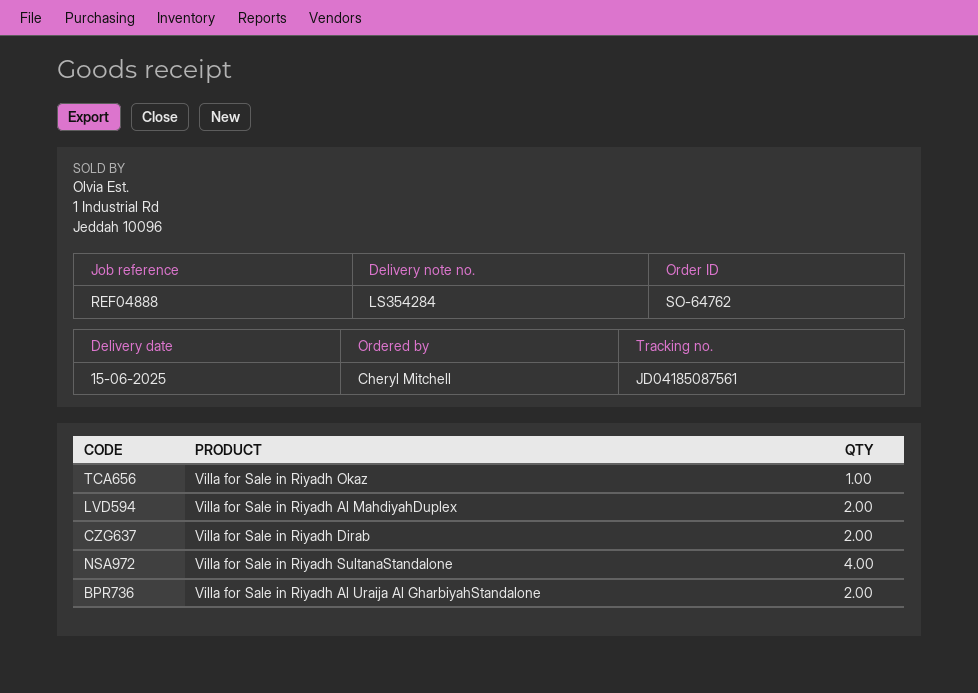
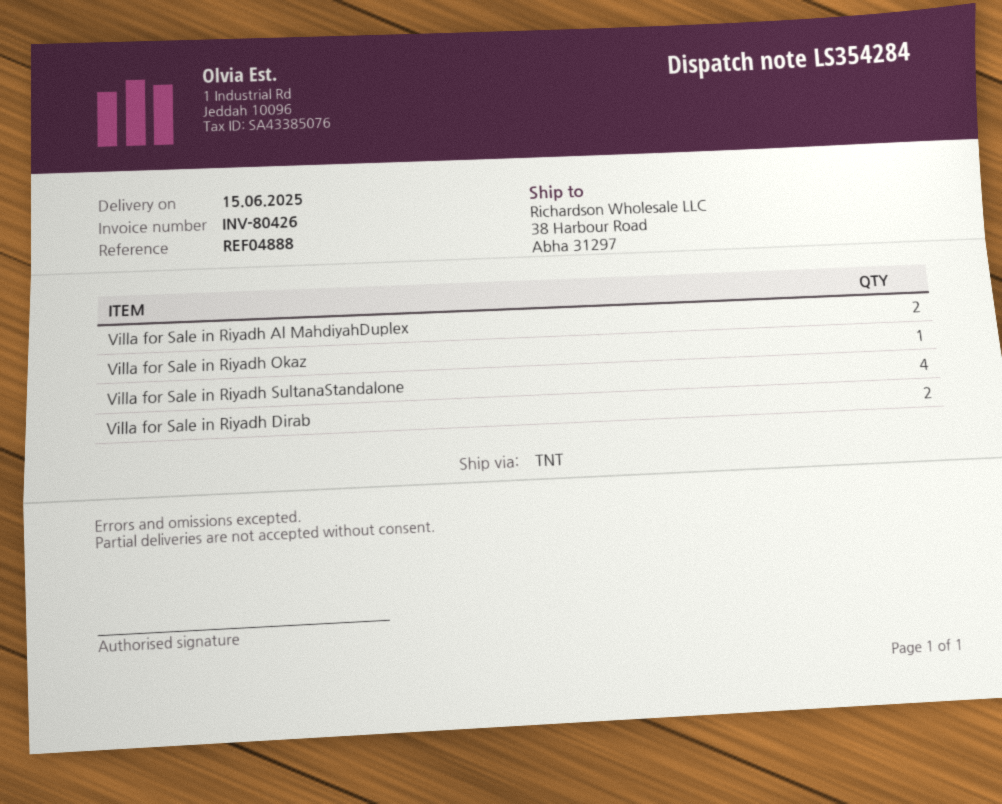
Villa for Sale in Riyadh Al Uraija Al GharbiyahStandalone: 2 -> none

